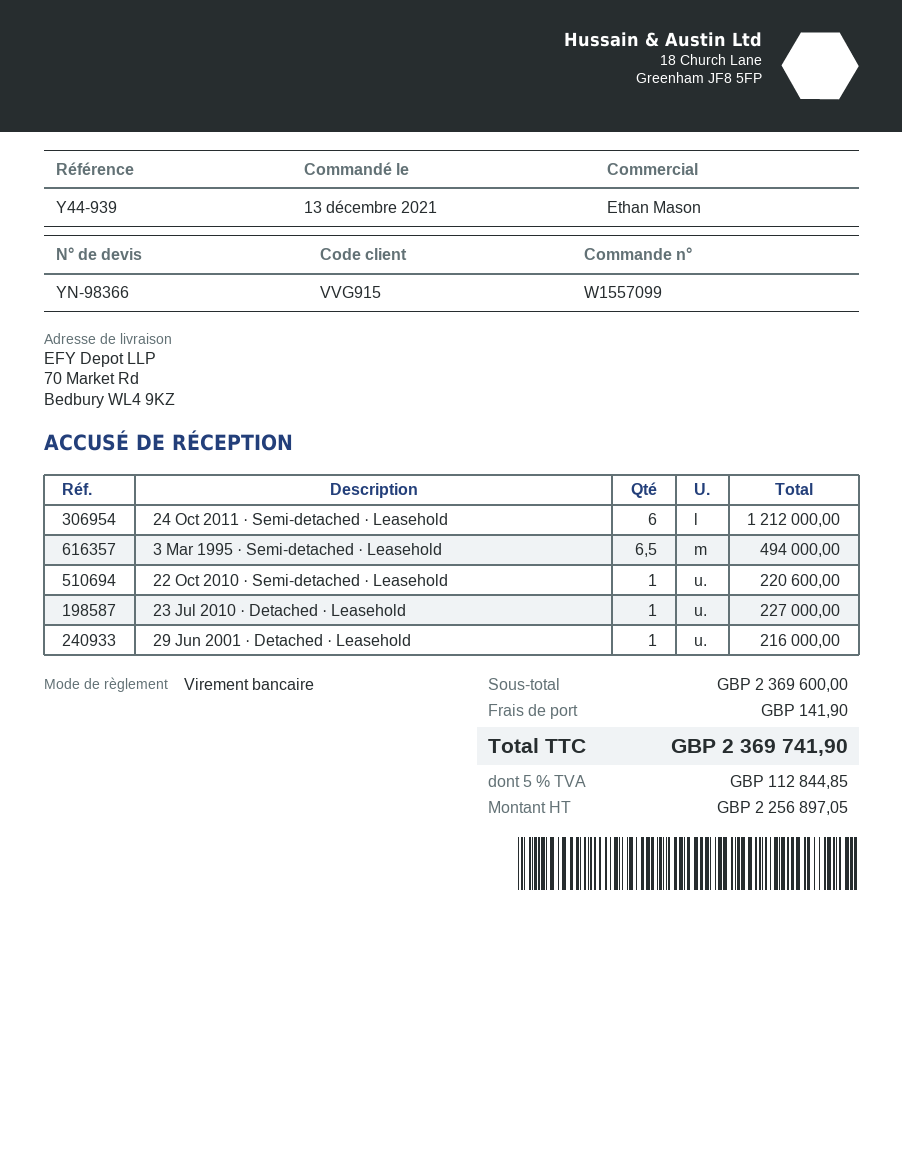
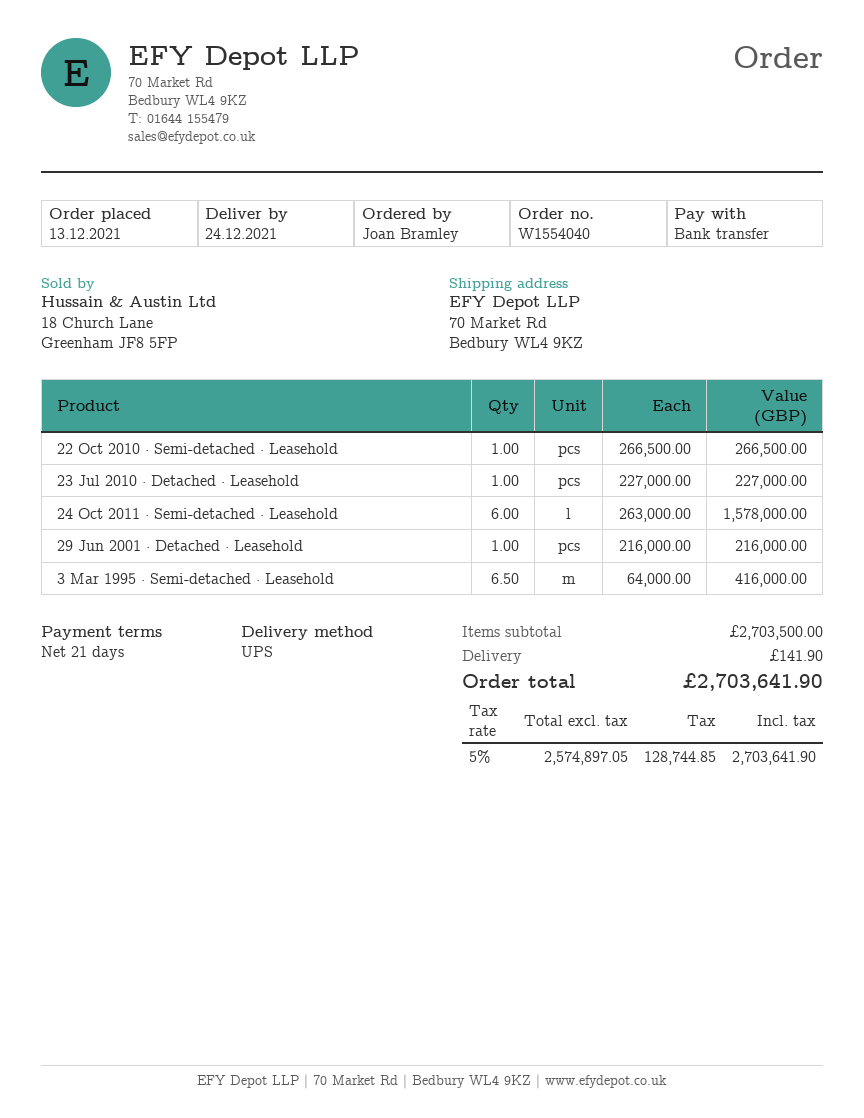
order number: W1557099 -> W1554040
24 Oct 2011 · Semi-detached · Leasehold: 6 for 1212000.00 -> 6 for 1578000.00
3 Mar 1995 · Semi-detached · Leasehold: 6.5 for 494000.00 -> 6.5 for 416000.00
22 Oct 2010 · Semi-detached · Leasehold: 1 for 220600.00 -> 1 for 266500.00
subtotal: 2369600.00 -> 2703500.00
net: 2256897.05 -> 2574897.05
tax: 5% = 112844.85 -> 5% = 128744.85
total: 2369741.90 -> 2703641.90

